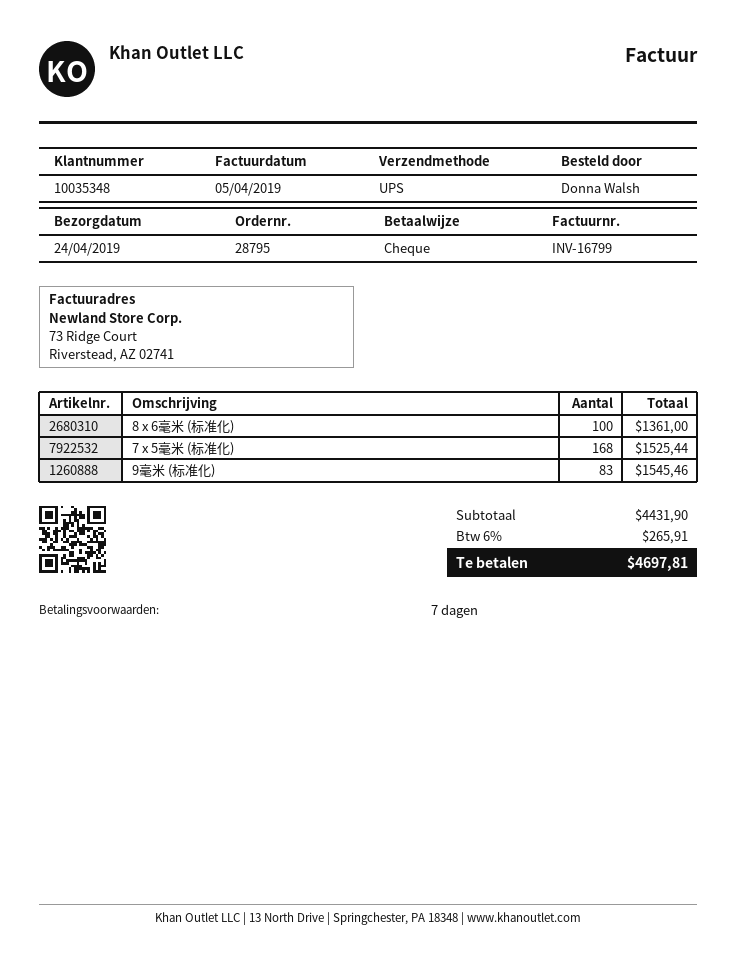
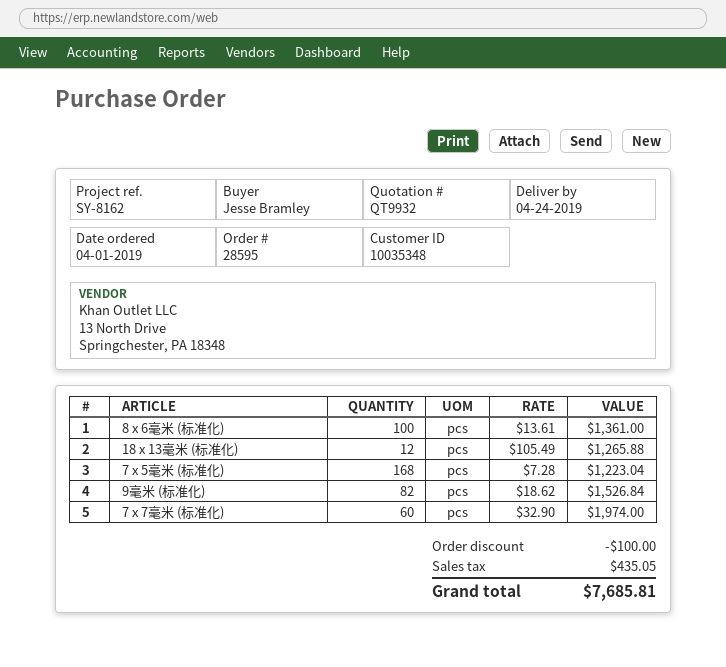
order number: 28795 -> 28595
ordered by: Donna Walsh -> Jesse Bramley
7 x 5毫米 (标准化): 168 for 1525.44 -> 168 for 1223.04
9毫米 (标准化): 83 for 1545.46 -> 82 for 1526.84
18 x 13毫米 (标准化): none -> 12 for 1265.88
7 x 7毫米 (标准化): none -> 60 for 1974.00
discount: none -> 100.00
tax: 265.91 -> 435.05
total: 4697.81 -> 7685.81

